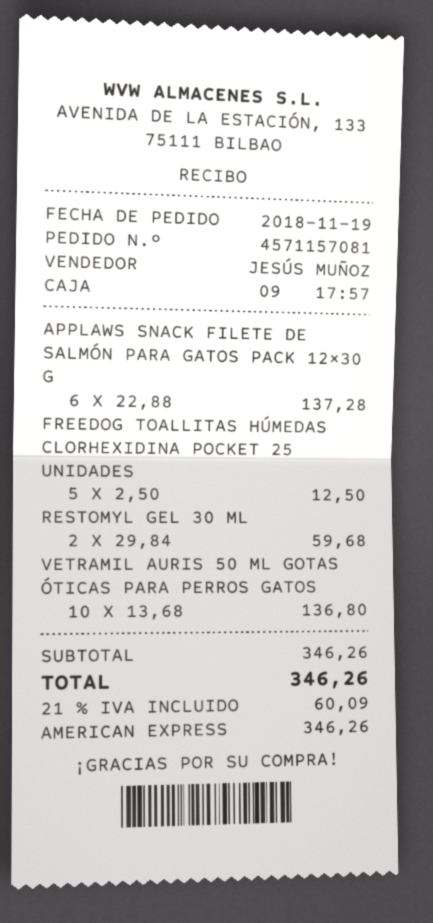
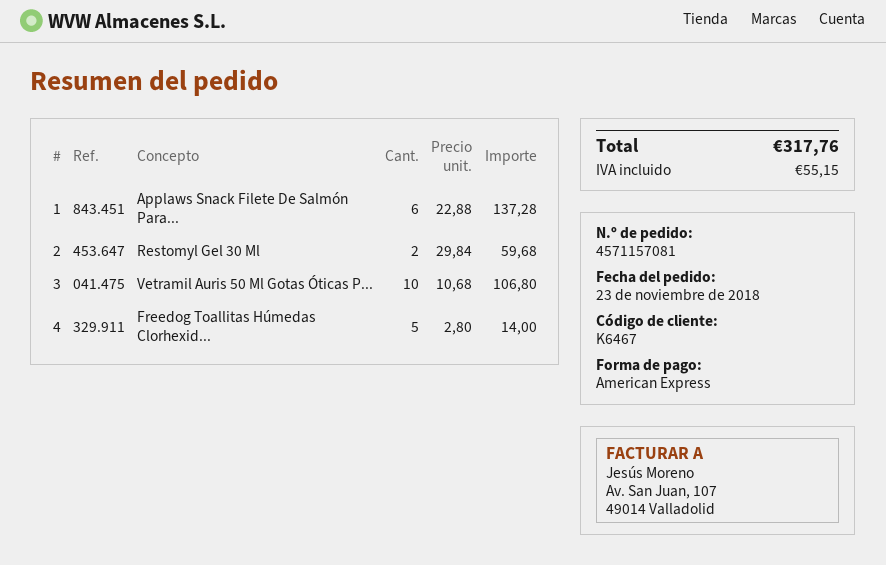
order date: 2018-11-19 -> 2018-11-23
FREEDOG TOALLITAS HÚMEDAS CLORHEXIDINA POCKET 25 UNIDADES: 5 x 2.50 = 12.50 -> 5 x 2.80 = 14.00
VETRAMIL AURIS 50 ML GOTAS ÓTICAS PARA PERROS GATOS: 10 x 13.68 = 136.80 -> 10 x 10.68 = 106.80
tax: 60.09 -> 55.15
total: 346.26 -> 317.76

